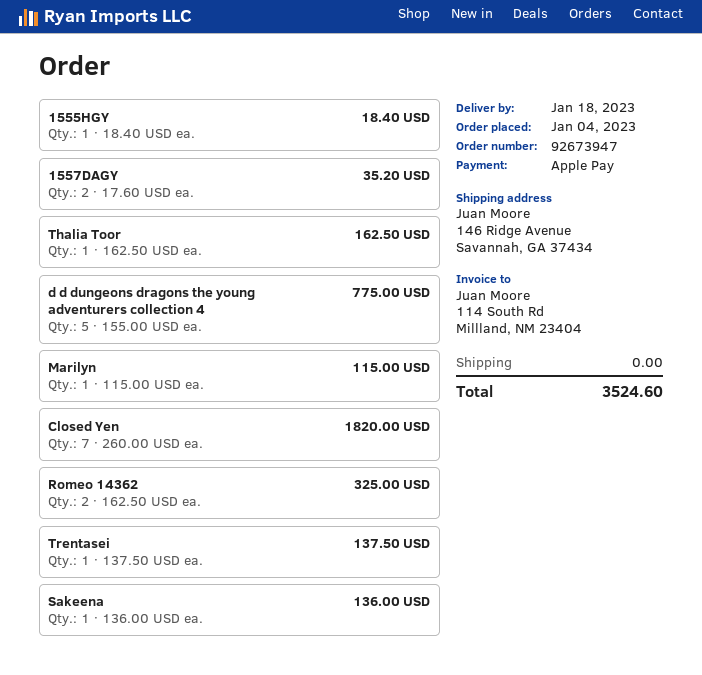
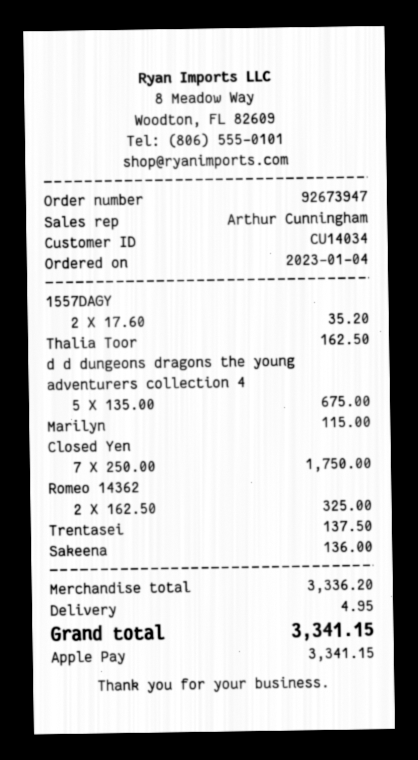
1555HGY: 1 x 18.40 = 18.40 -> none
d d dungeons dragons the young adventurers collection 4: 5 x 155.00 = 775.00 -> 5 x 135.00 = 675.00
Closed Yen: 7 x 260.00 = 1820.00 -> 7 x 250.00 = 1750.00
shipping: 0.00 -> 4.95
total: 3524.60 -> 3341.15

